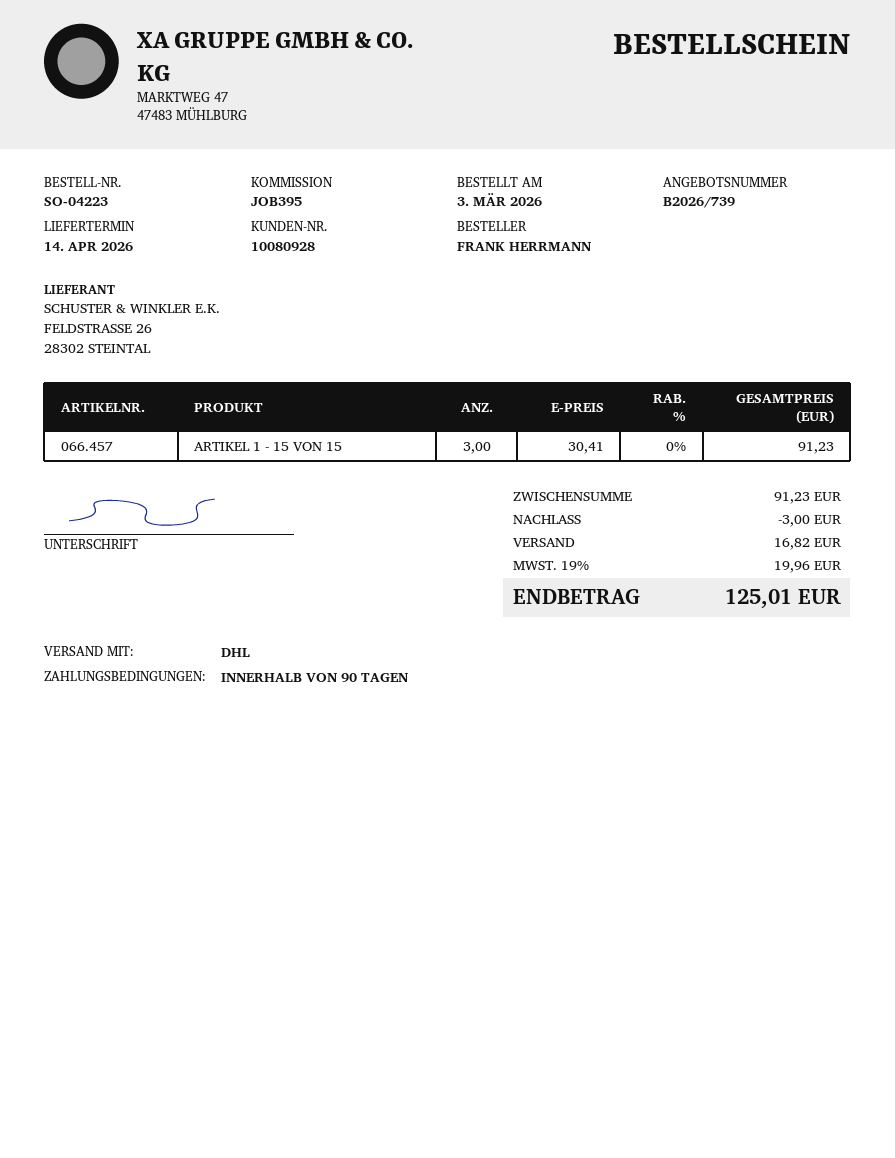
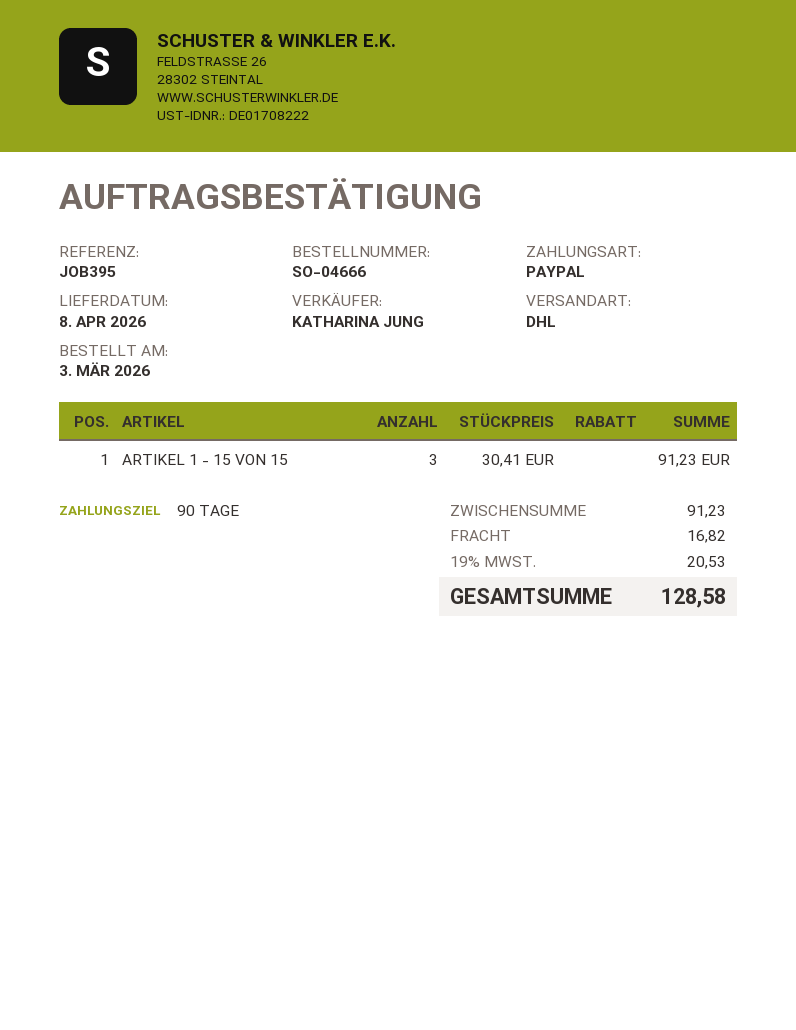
order number: SO-04223 -> SO-04666
delivery date: 2026-04-14 -> 2026-04-08
discount: 3.00 -> none
tax: 19% = 19.96 -> 19% = 20.53
total: 125.01 -> 128.58

